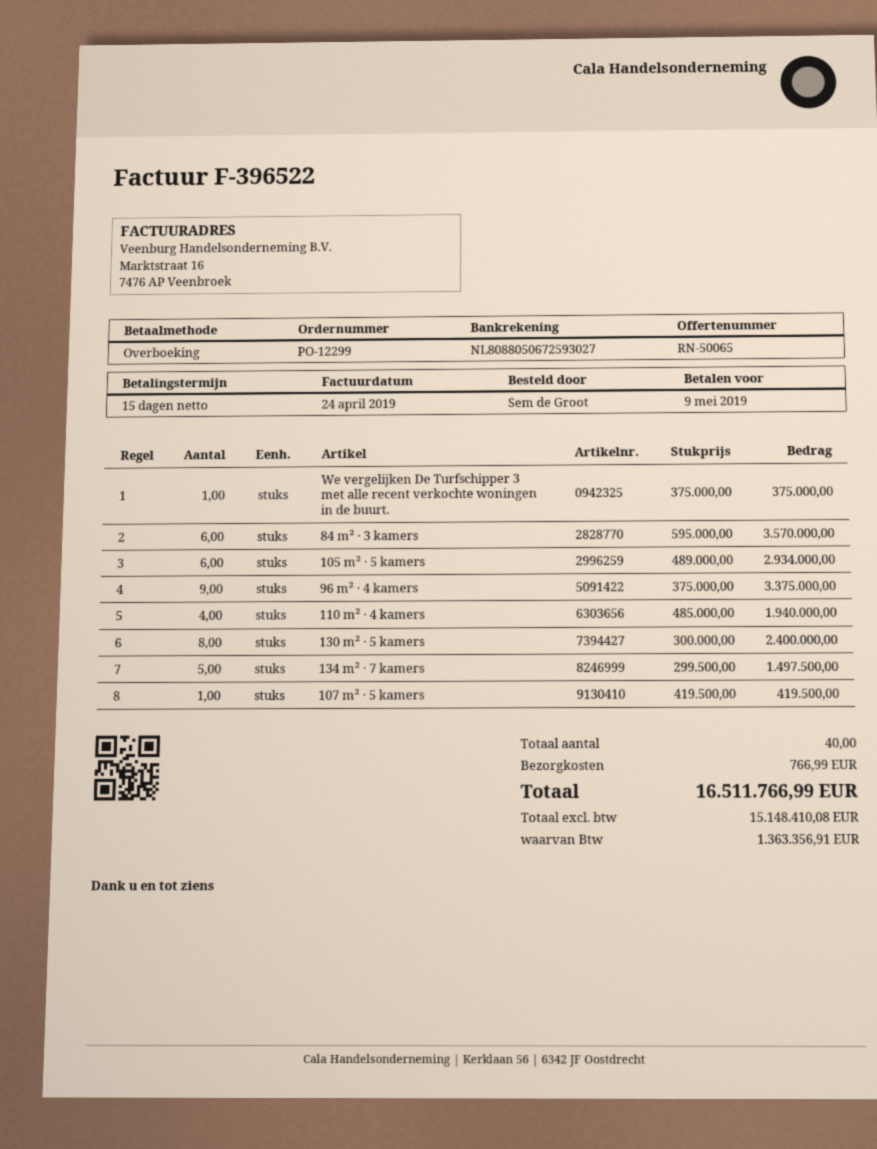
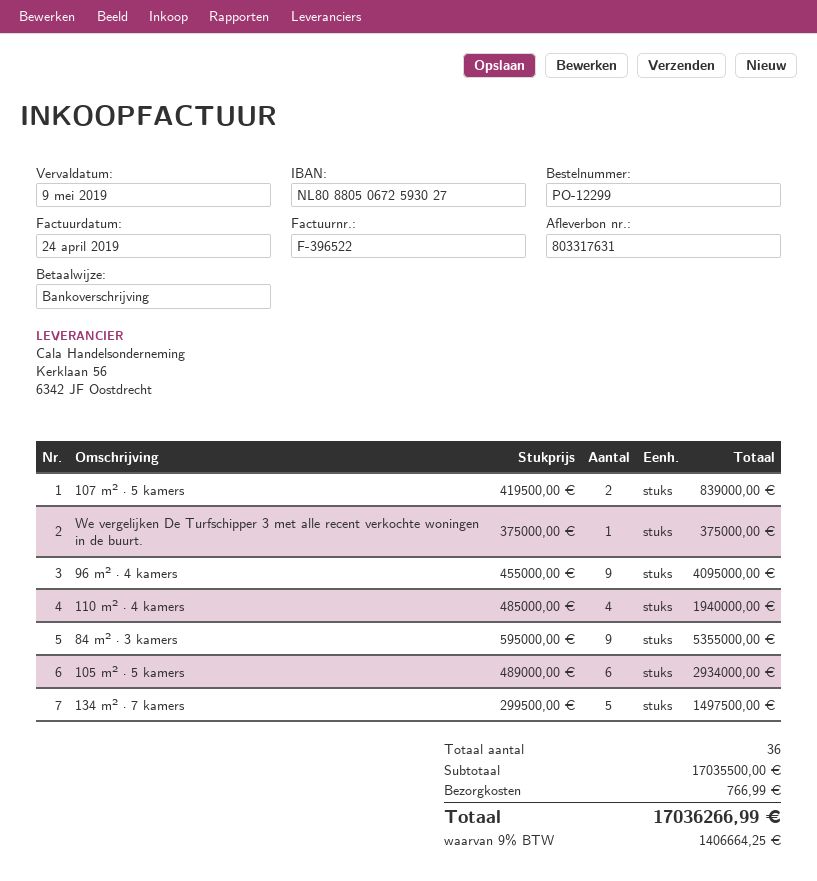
84 m² · 3 kamers: 6 x 595000.00 = 3570000.00 -> 9 x 595000.00 = 5355000.00
96 m² · 4 kamers: 9 x 375000.00 = 3375000.00 -> 9 x 455000.00 = 4095000.00
130 m² · 5 kamers: 8 x 300000.00 = 2400000.00 -> none
107 m² · 5 kamers: 1 x 419500.00 = 419500.00 -> 2 x 419500.00 = 839000.00
total quantity: 40 -> 36
tax: 1363356.91 -> 1406664.25
total: 16511766.99 -> 17036266.99

